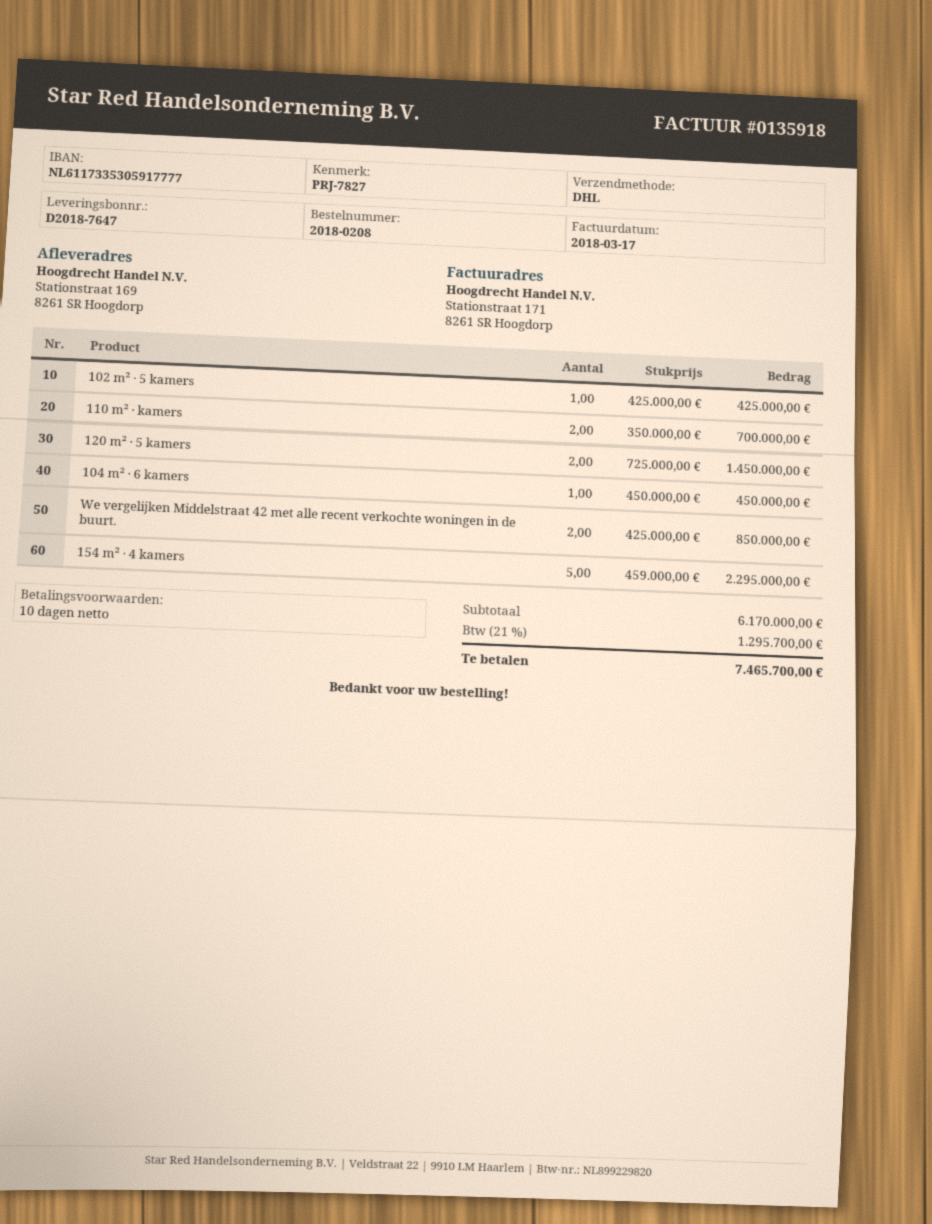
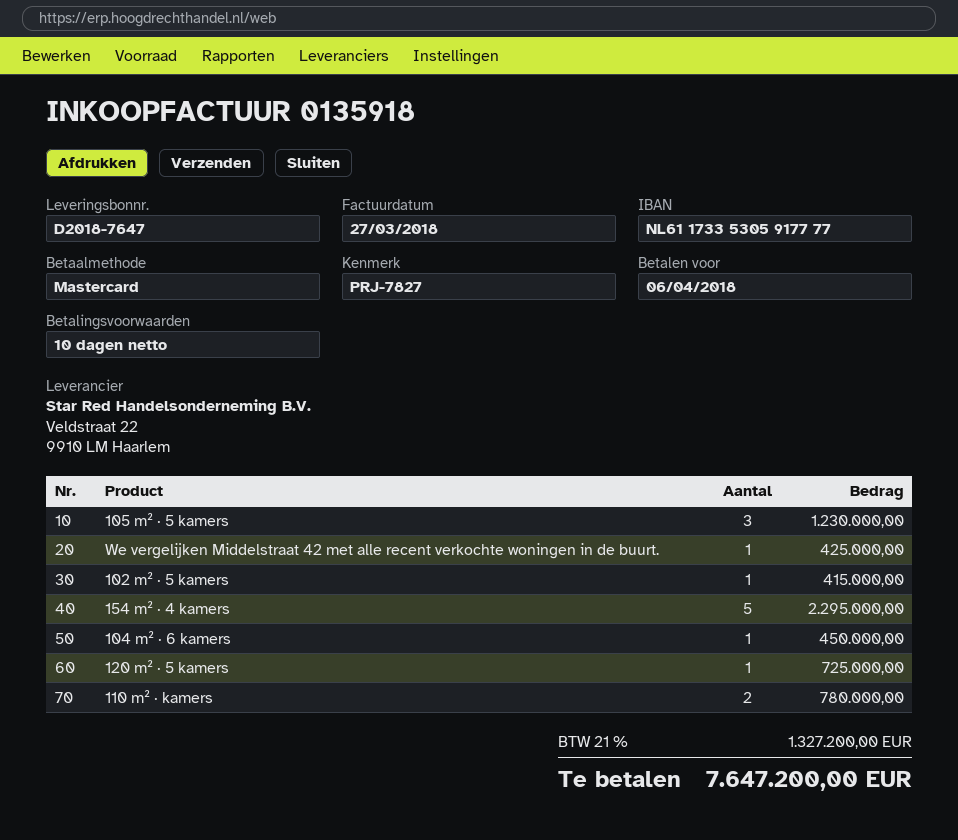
invoice date: 2018-03-17 -> 2018-03-27
102 m² · 5 kamers: 1 for 425000.00 -> 1 for 415000.00
110 m² · kamers: 2 for 700000.00 -> 2 for 780000.00
120 m² · 5 kamers: 2 for 1450000.00 -> 1 for 725000.00
We vergelijken Middelstraat 42 met alle recent verkochte woningen in de buurt.: 2 for 850000.00 -> 1 for 425000.00
105 m² · 5 kamers: none -> 3 for 1230000.00
tax: 21% = 1295700.00 -> 21% = 1327200.00
total: 7465700.00 -> 7647200.00

